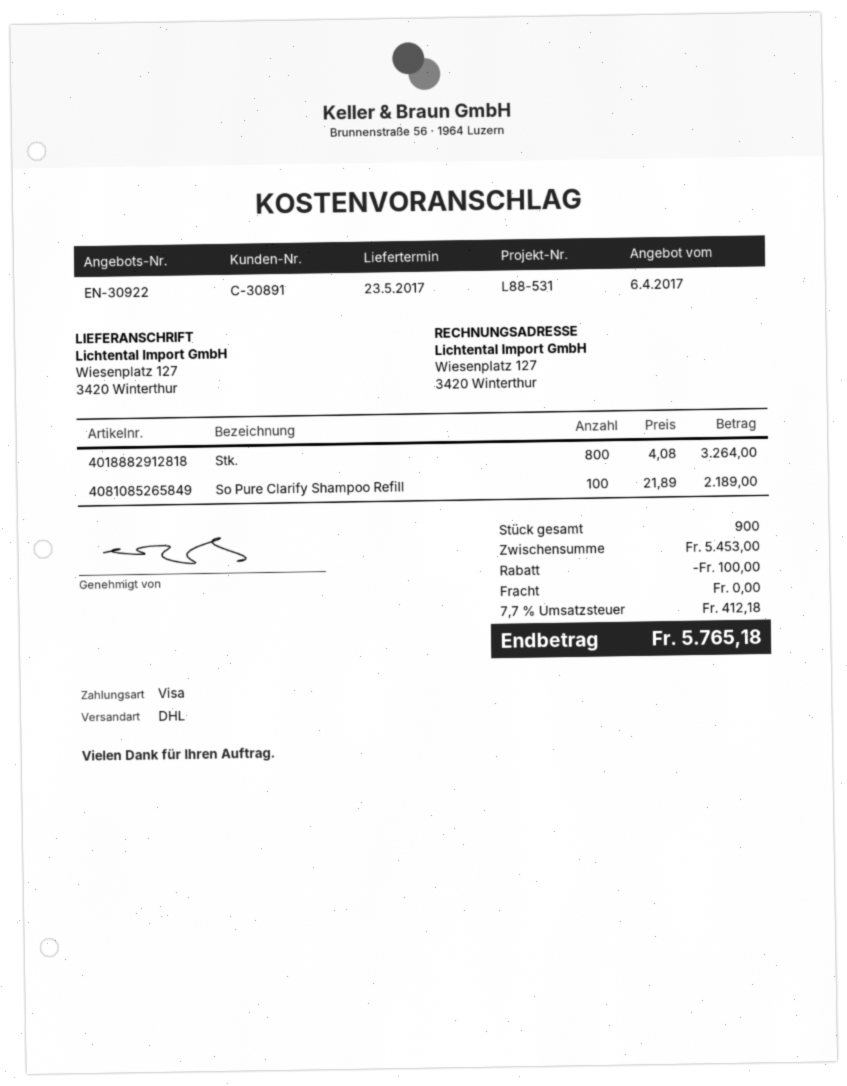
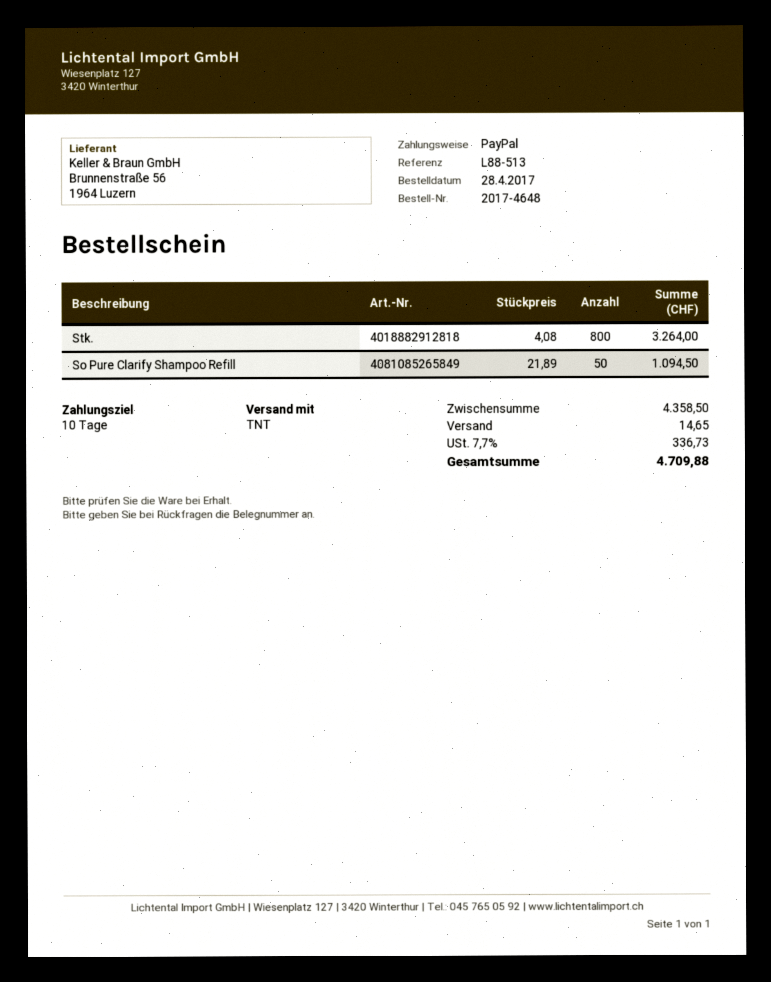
reference: L88-531 -> L88-513
payment method: Visa -> PayPal
shipping method: DHL -> TNT
So Pure Clarify Shampoo Refill: 100 x 21.89 = 2189.00 -> 50 x 21.89 = 1094.50
subtotal: 5453.00 -> 4358.50
discount: 100.00 -> none
shipping: 0.00 -> 14.65
tax: 7.7% = 412.18 -> 7.7% = 336.73
total: 5765.18 -> 4709.88

